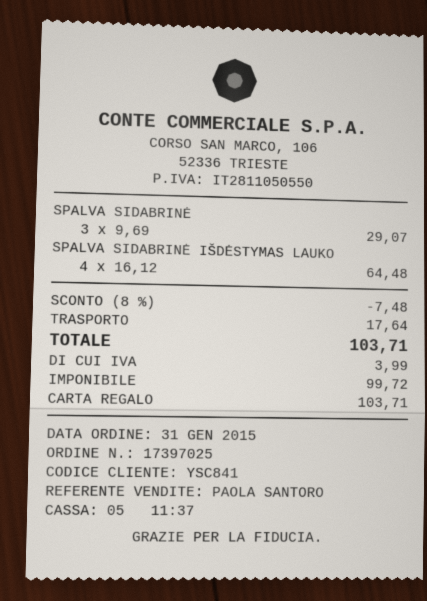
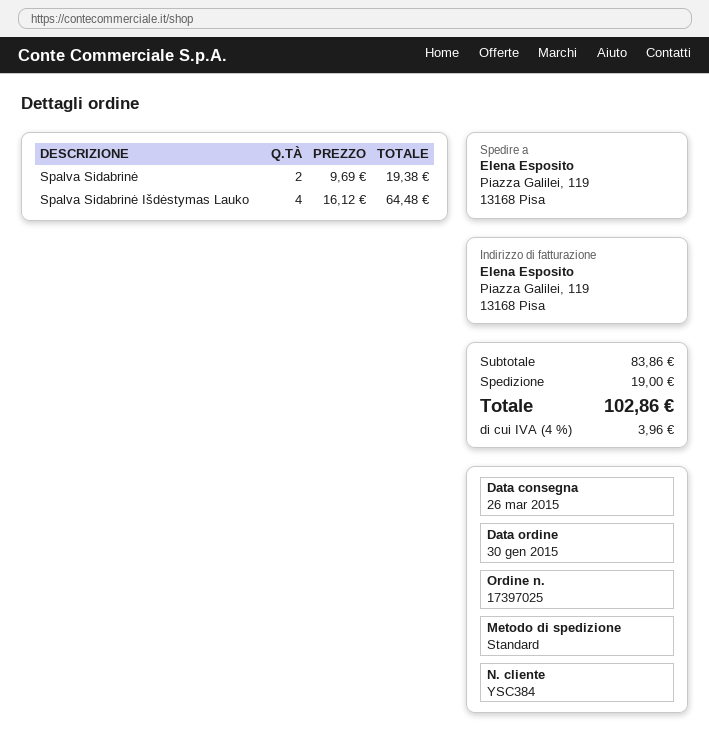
order date: 2015-01-31 -> 2015-01-30
customer number: YSC841 -> YSC384
SPALVA SIDABRINĖ: 3 x 9.69 = 29.07 -> 2 x 9.69 = 19.38
discount: 8% = 7.48 -> none
shipping: 17.64 -> 19.00
tax: 3.99 -> 3.96
total: 103.71 -> 102.86

